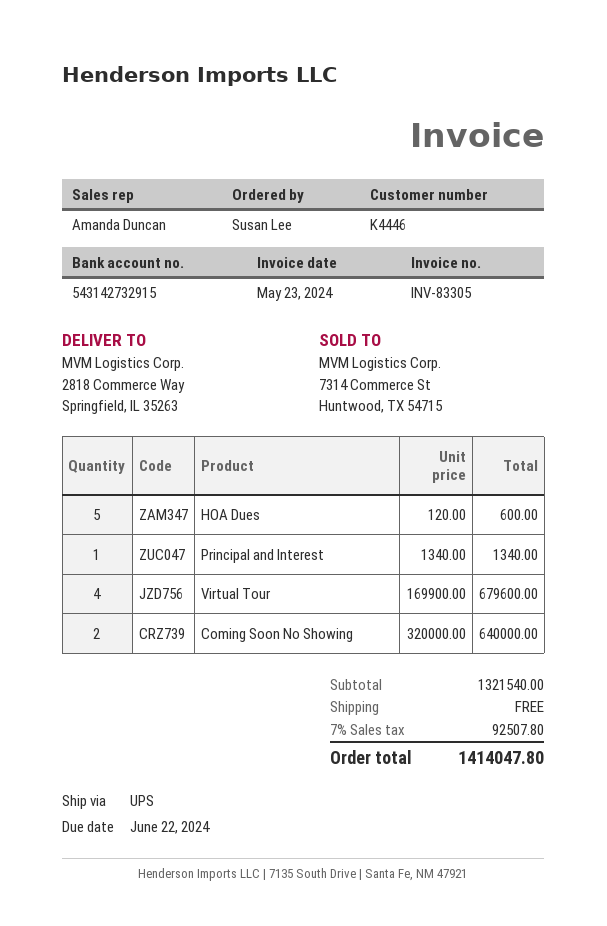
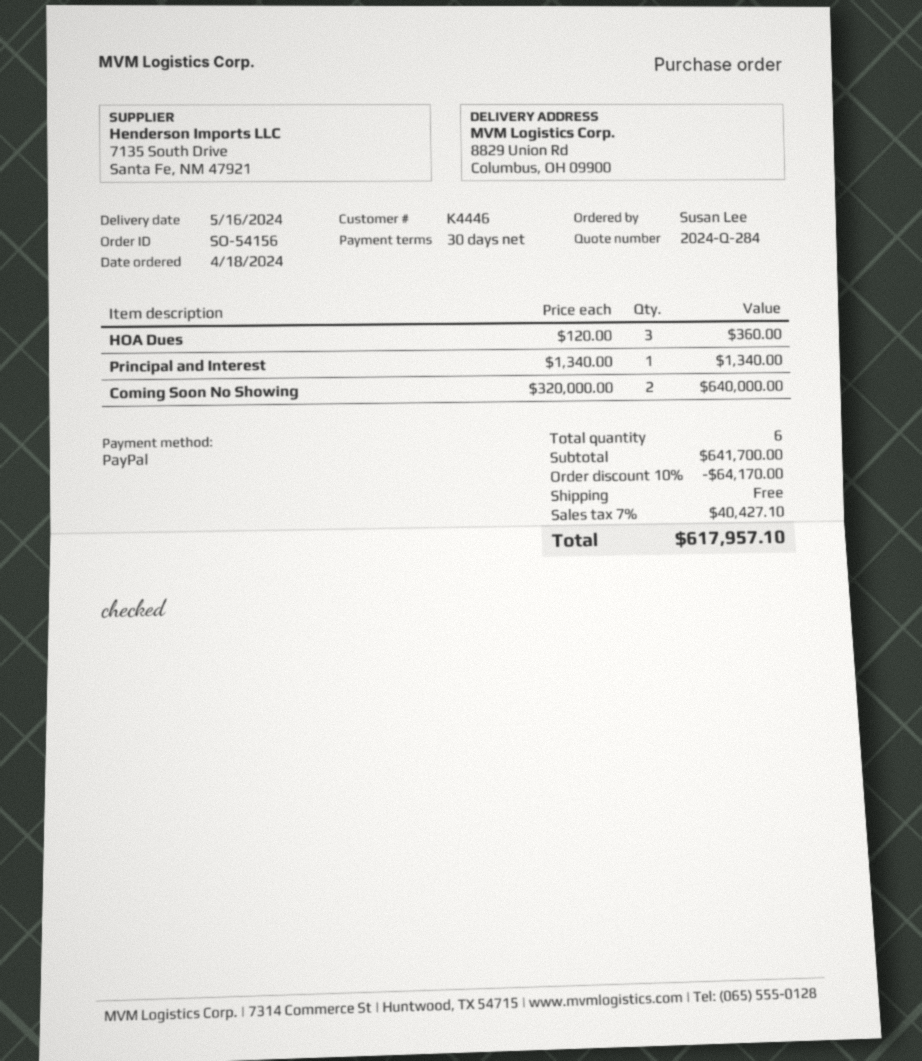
ship to: 2818 Commerce Way, Springfield, IL 35263 -> 8829 Union Rd, Columbus, OH 09900
HOA Dues: 5 x 120.00 = 600.00 -> 3 x 120.00 = 360.00
Virtual Tour: 4 x 169900.00 = 679600.00 -> none
subtotal: 1321540.00 -> 641700.00
discount: none -> 10% = 64170.00
tax: 7% = 92507.80 -> 7% = 40427.10
total: 1414047.80 -> 617957.10

